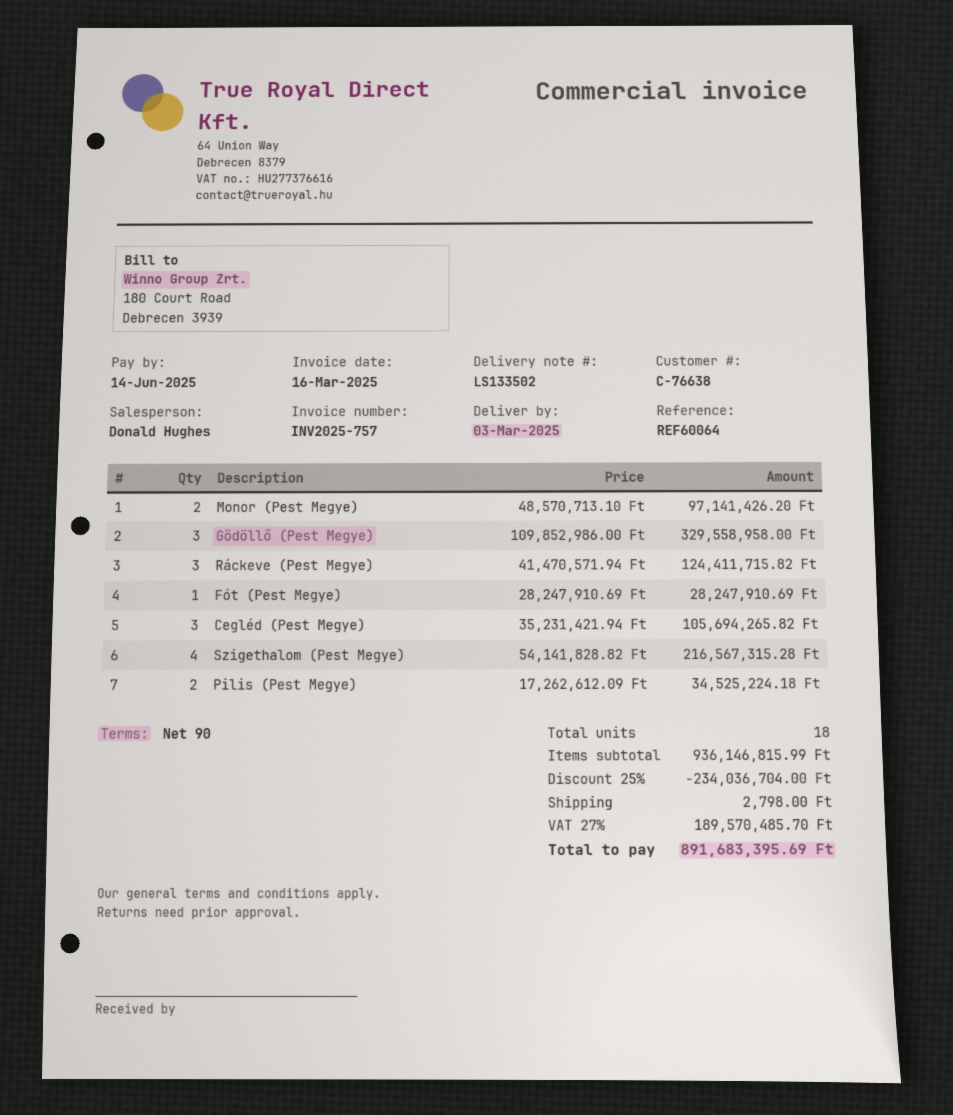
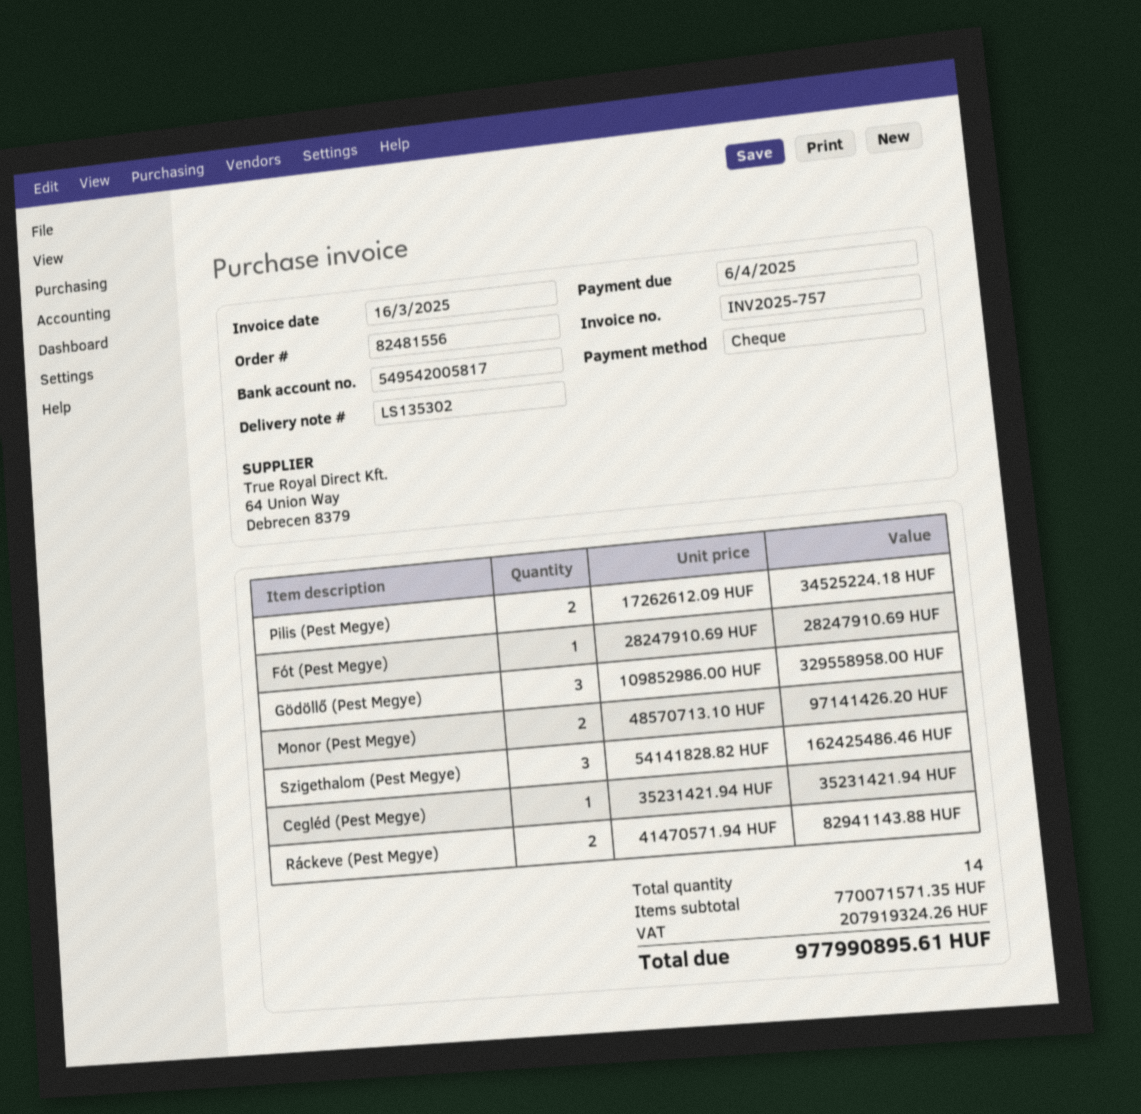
delivery note number: LS133502 -> LS135302
due date: 2025-06-14 -> 2025-04-06
Ráckeve (Pest Megye): 3 x 41470571.94 = 124411715.82 -> 2 x 41470571.94 = 82941143.88
Cegléd (Pest Megye): 3 x 35231421.94 = 105694265.82 -> 1 x 35231421.94 = 35231421.94
Szigethalom (Pest Megye): 4 x 54141828.82 = 216567315.28 -> 3 x 54141828.82 = 162425486.46
total quantity: 18 -> 14
subtotal: 936146815.99 -> 770071571.35
discount: 25% = 234036704.00 -> none
shipping: 2798.00 -> none
tax: 189570485.70 -> 207919324.26
total: 891683395.69 -> 977990895.61

